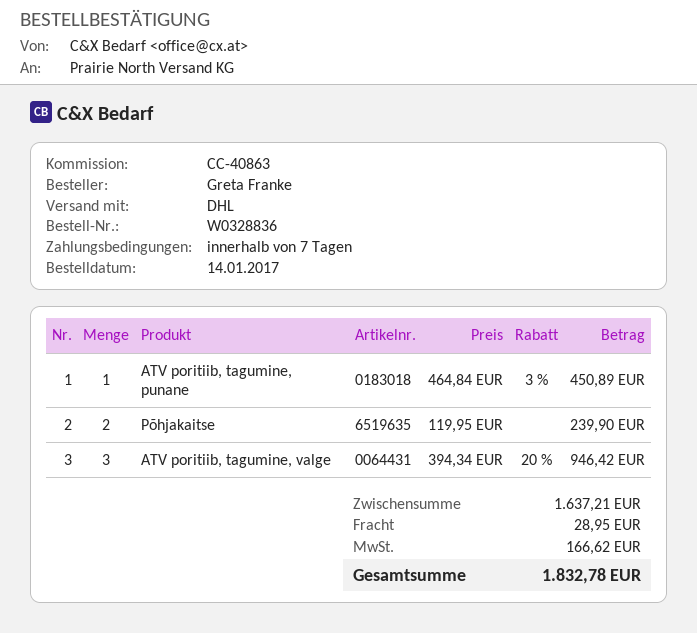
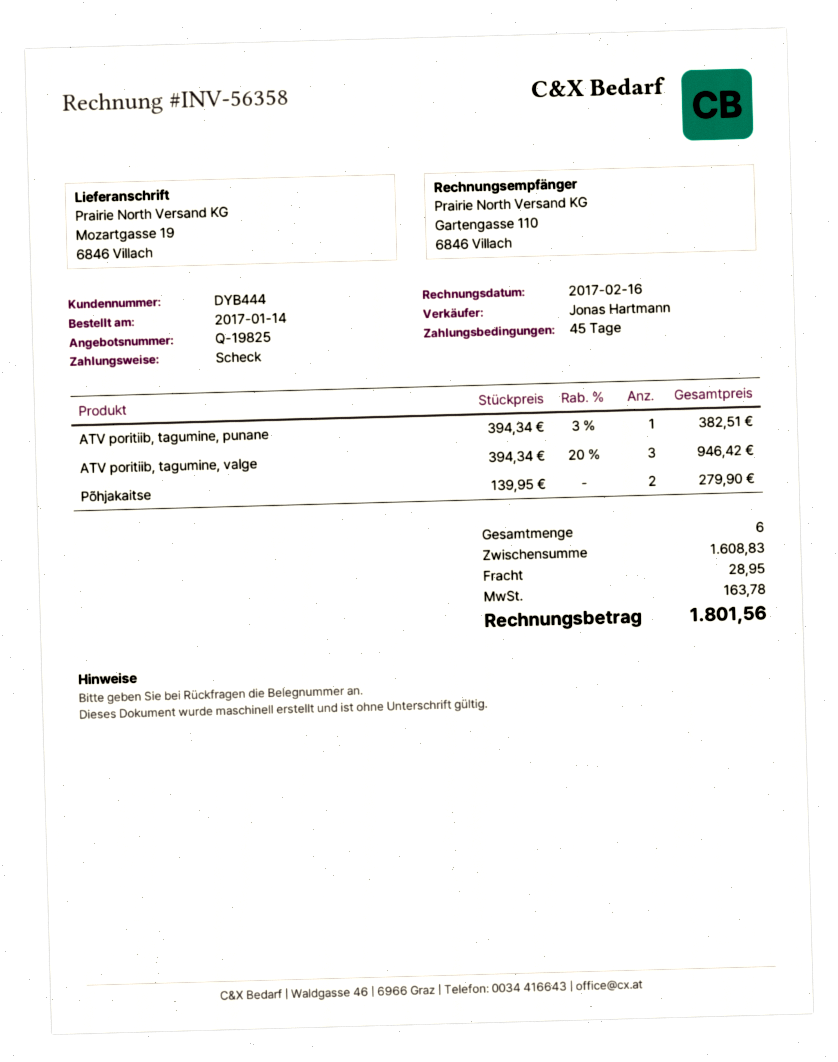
payment terms: 7 days -> 45 days
ATV poritiib, tagumine, punane: 1 x 464.84 - 3% = 450.89 -> 1 x 394.34 - 3% = 382.51
Põhjakaitse: 2 x 119.95 = 239.90 -> 2 x 139.95 = 279.90
subtotal: 1637.21 -> 1608.83
tax: 166.62 -> 163.78
total: 1832.78 -> 1801.56

